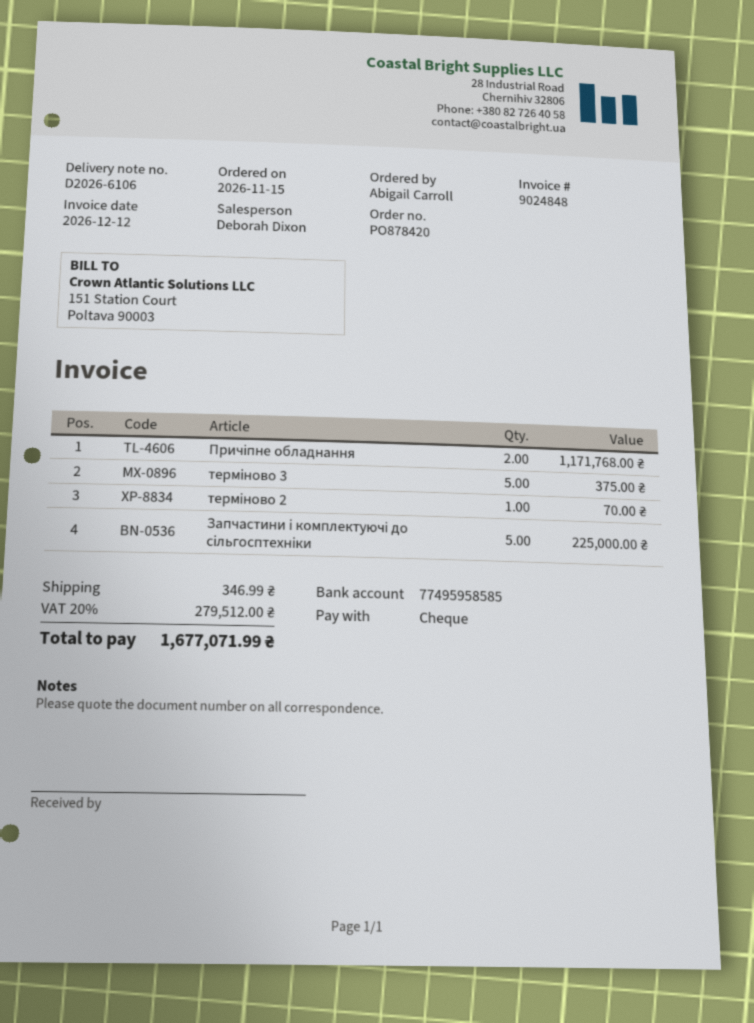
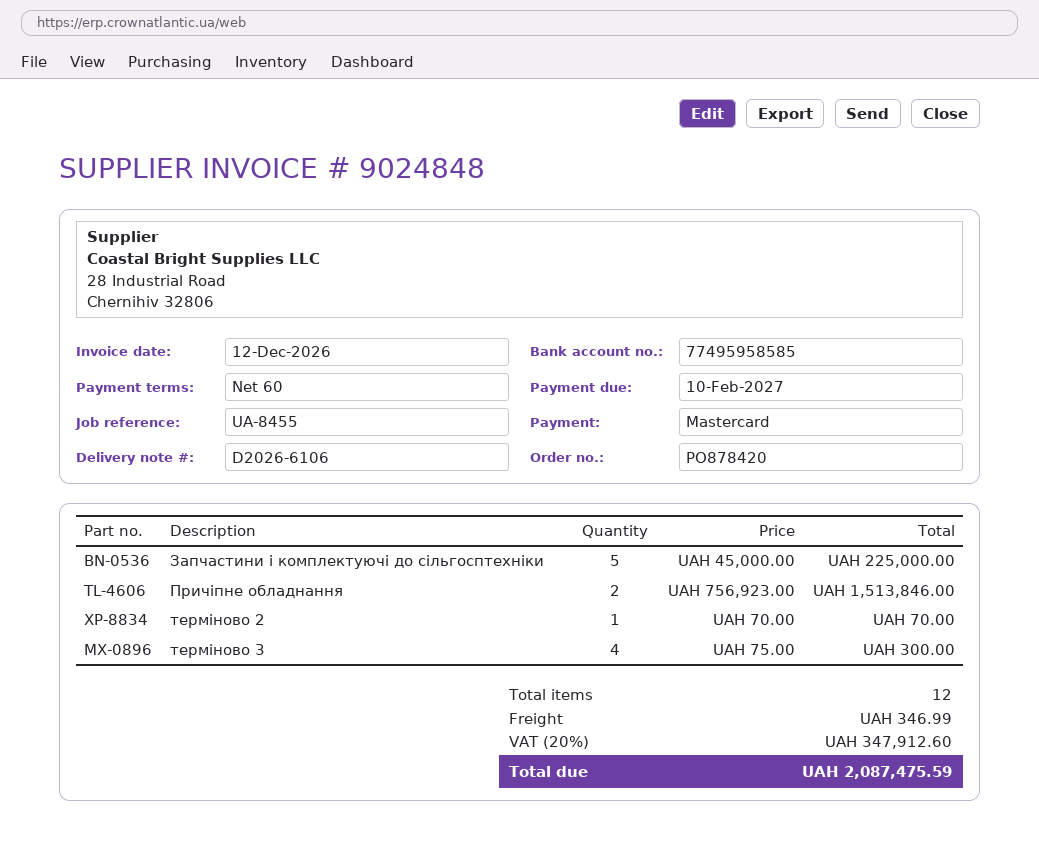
payment method: cheque -> Mastercard
Причіпне обладнання: 2 for 1171768.00 -> 2 for 1513846.00
терміново 3: 5 for 375.00 -> 4 for 300.00
tax: 20% = 279512.00 -> 20% = 347912.60
total: 1677071.99 -> 2087475.59

